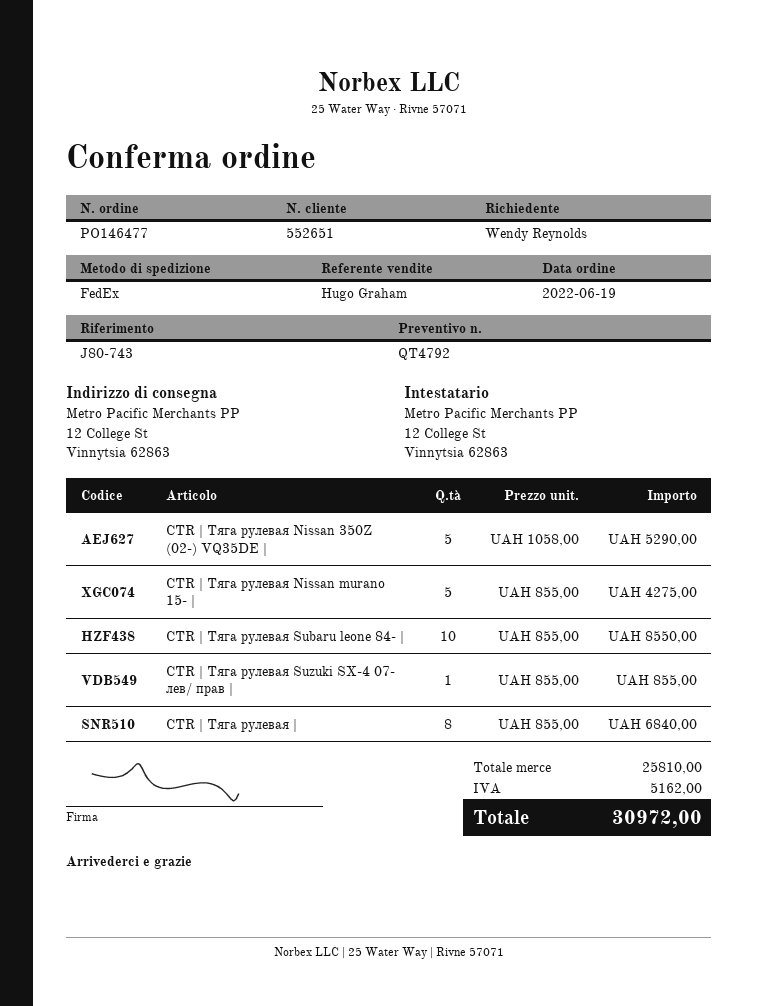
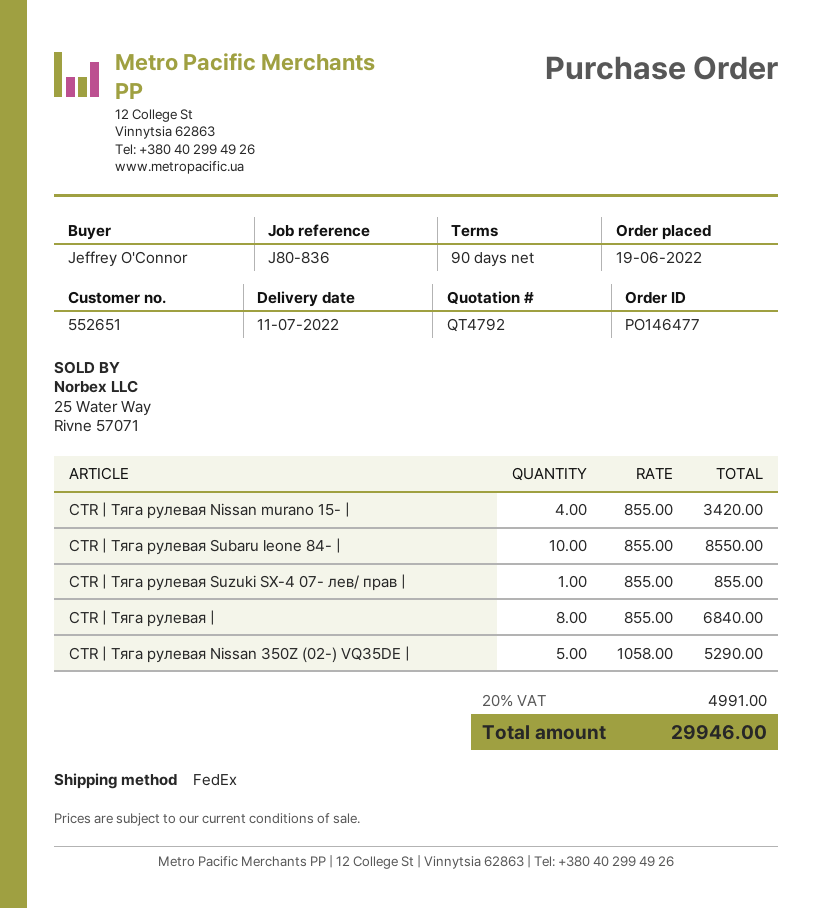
reference: J80-743 -> J80-836
ordered by: Wendy Reynolds -> Jeffrey O'Connor
CTR | Тяга рулевая Nissan murano 15- |: 5 x 855.00 = 4275.00 -> 4 x 855.00 = 3420.00
tax: 5162.00 -> 4991.00
total: 30972.00 -> 29946.00

